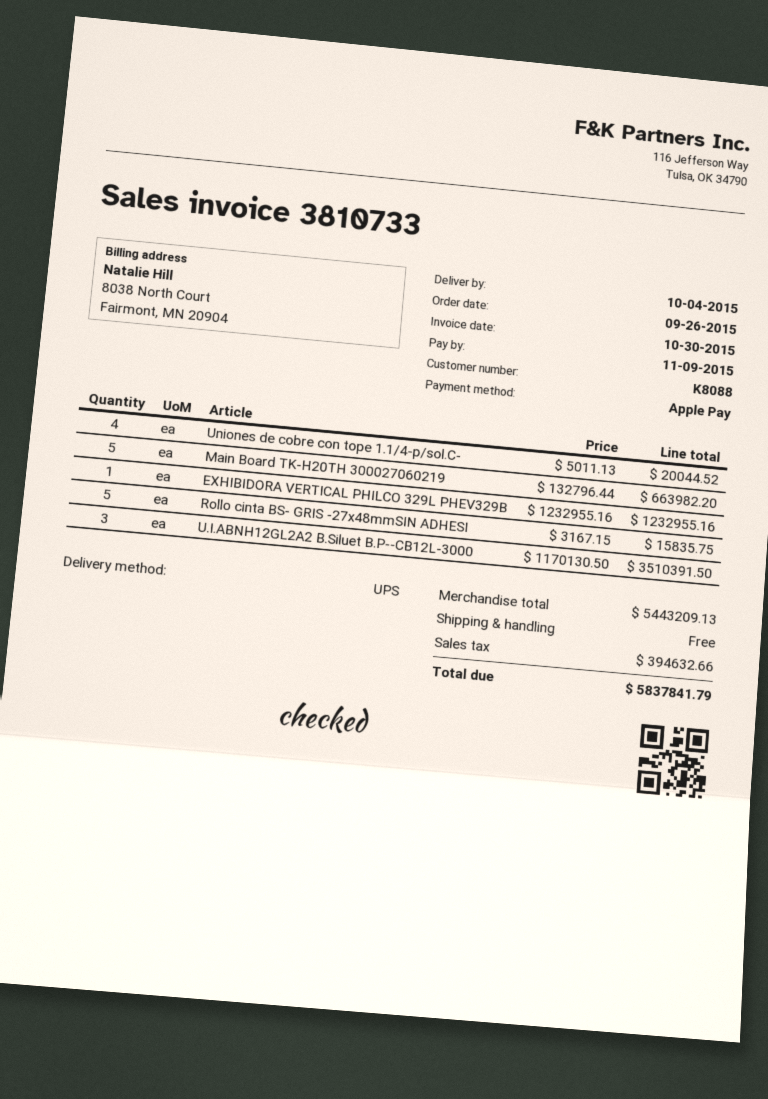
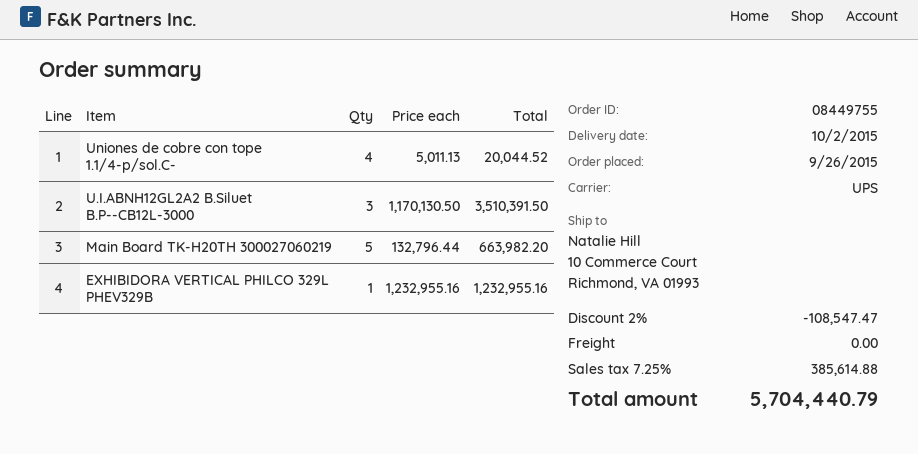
delivery date: 2015-10-04 -> 2015-10-02
Rollo cinta BS- GRIS -27x48mmSIN ADHESI: 5 x 3167.15 = 15835.75 -> none
discount: none -> 2% = 108547.47
tax: 394632.66 -> 385614.88
total: 5837841.79 -> 5704440.79

